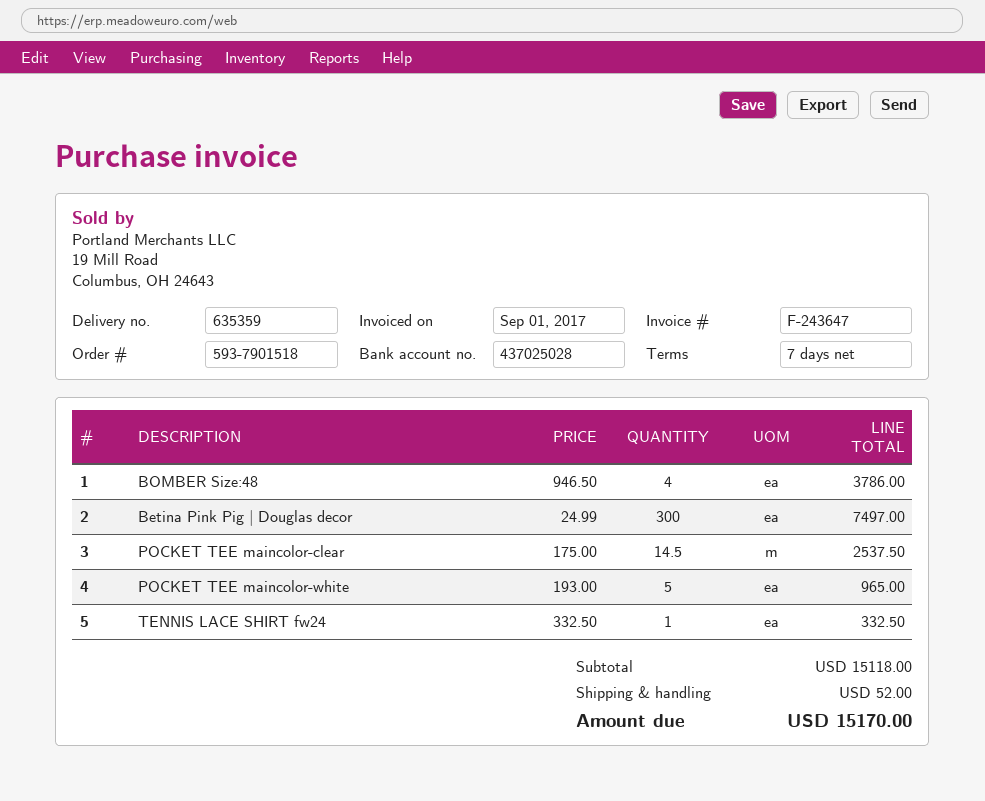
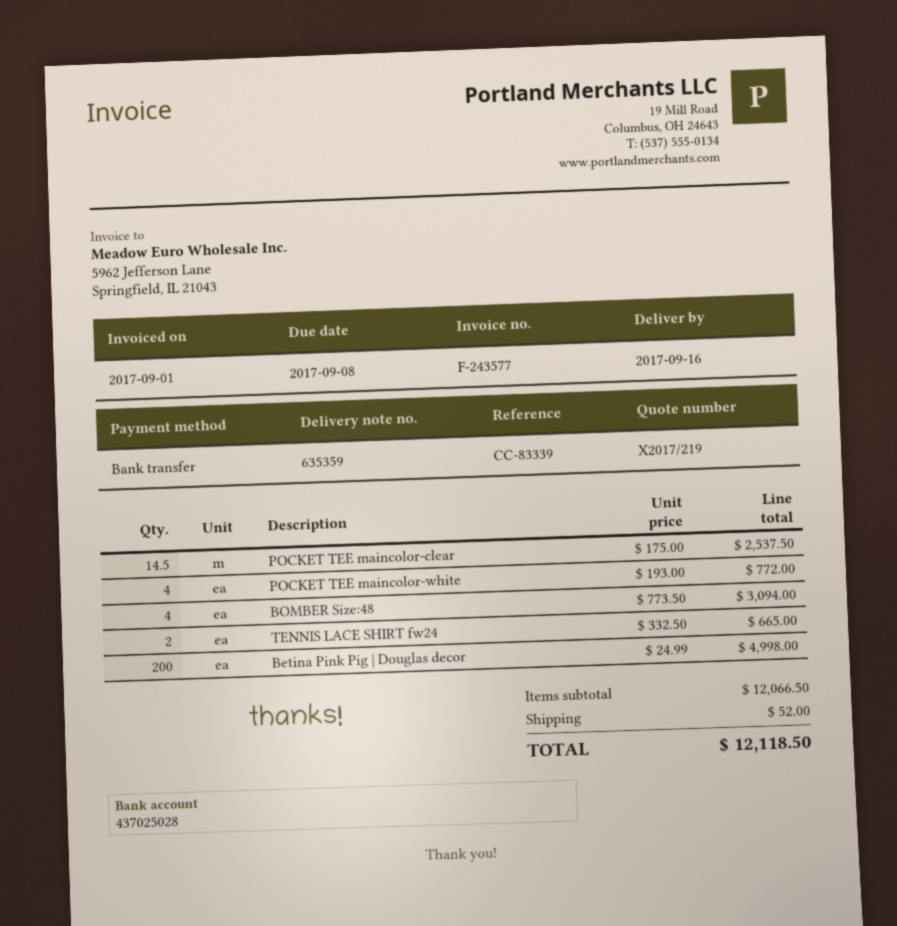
invoice number: F-243647 -> F-243577
BOMBER Size:48: 4 x 946.50 = 3786.00 -> 4 x 773.50 = 3094.00
Betina Pink Pig | Douglas decor: 300 x 24.99 = 7497.00 -> 200 x 24.99 = 4998.00
POCKET TEE maincolor-white: 5 x 193.00 = 965.00 -> 4 x 193.00 = 772.00
TENNIS LACE SHIRT fw24: 1 x 332.50 = 332.50 -> 2 x 332.50 = 665.00
subtotal: 15118.00 -> 12066.50
total: 15170.00 -> 12118.50

